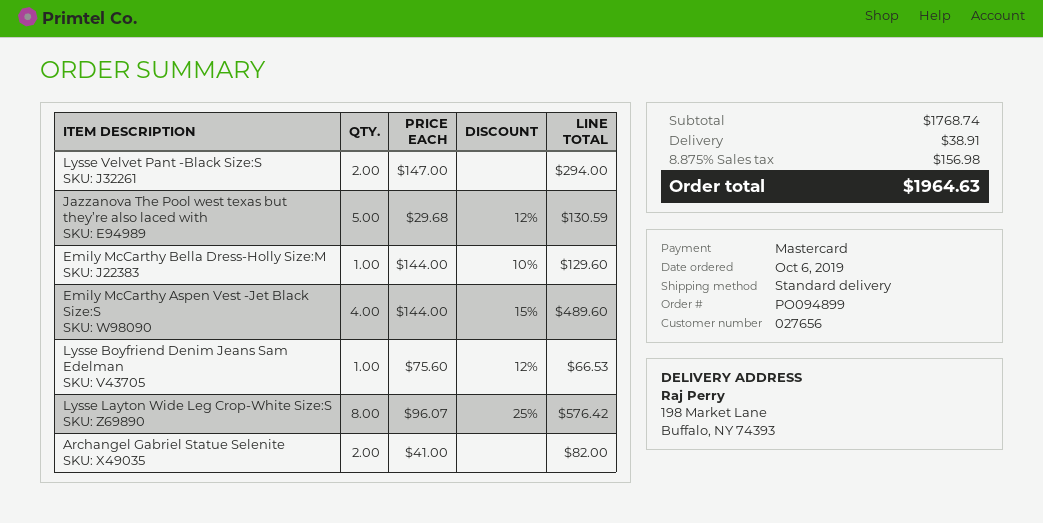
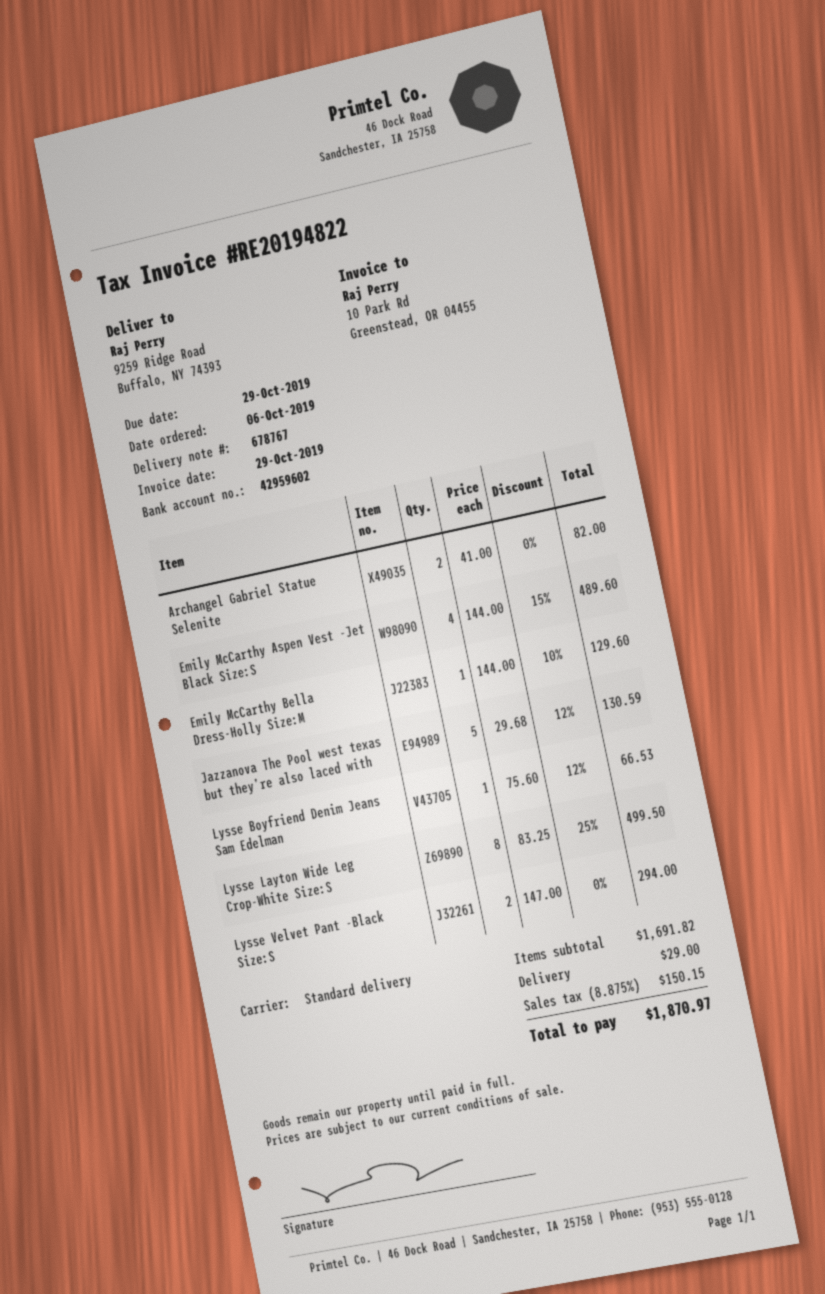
ship to: 198 Market Lane, Buffalo, NY 74393 -> 9259 Ridge Road, Buffalo, NY 74393
Lysse Layton Wide Leg Crop-White Size:S: 8 x 96.07 - 25% = 576.42 -> 8 x 83.25 - 25% = 499.50
subtotal: 1768.74 -> 1691.82
shipping: 38.91 -> 29.00
tax: 8.875% = 156.98 -> 8.875% = 150.15
total: 1964.63 -> 1870.97

